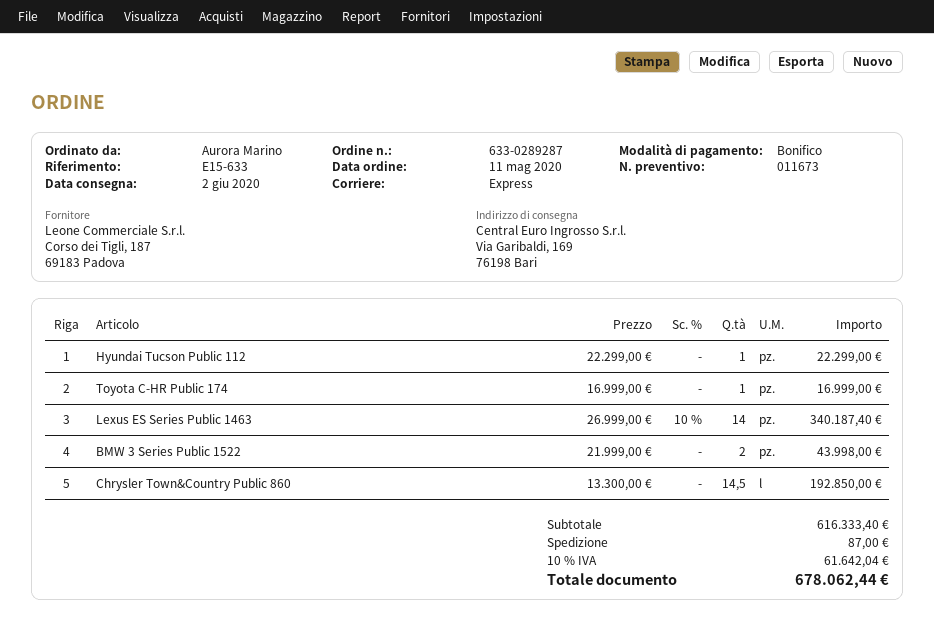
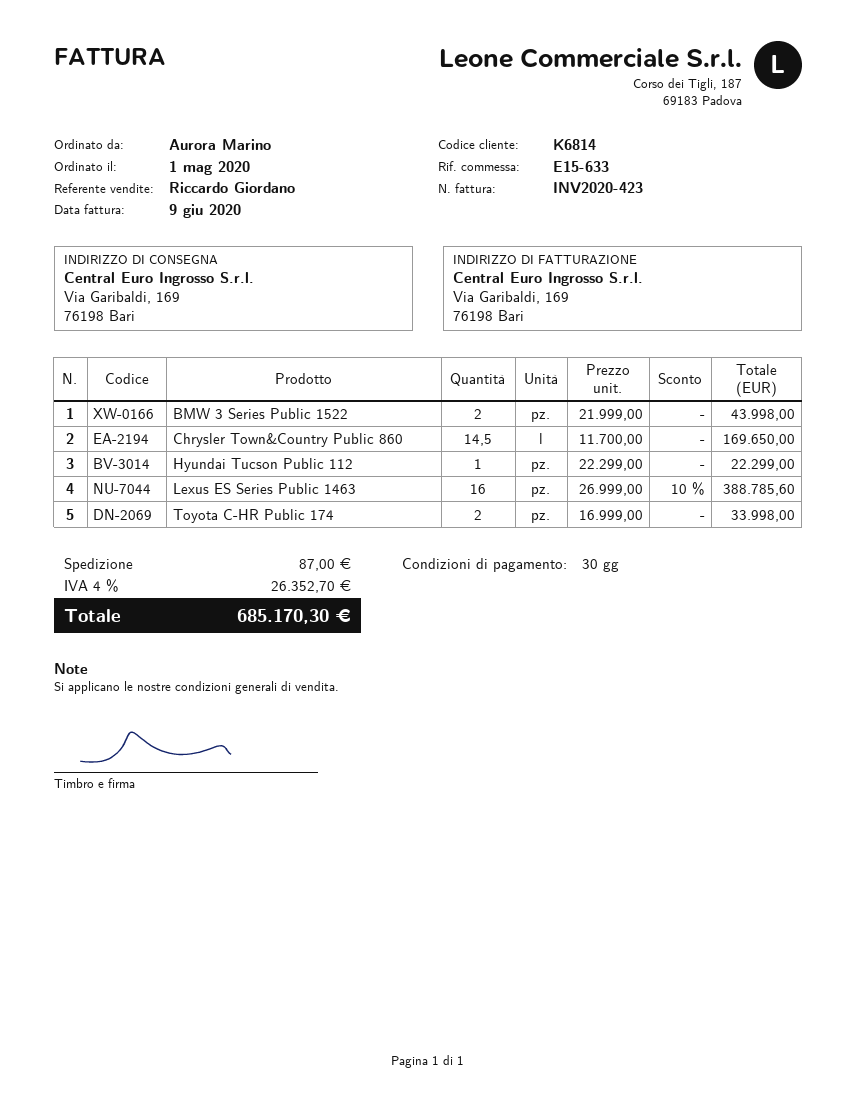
order date: 2020-05-11 -> 2020-05-01
Toyota C-HR Public 174: 1 x 16999.00 = 16999.00 -> 2 x 16999.00 = 33998.00
Lexus ES Series Public 1463: 14 x 26999.00 - 10% = 340187.40 -> 16 x 26999.00 - 10% = 388785.60
Chrysler Town&Country Public 860: 14.5 x 13300.00 = 192850.00 -> 14.5 x 11700.00 = 169650.00
tax: 10% = 61642.04 -> 4% = 26352.70
total: 678062.44 -> 685170.30

